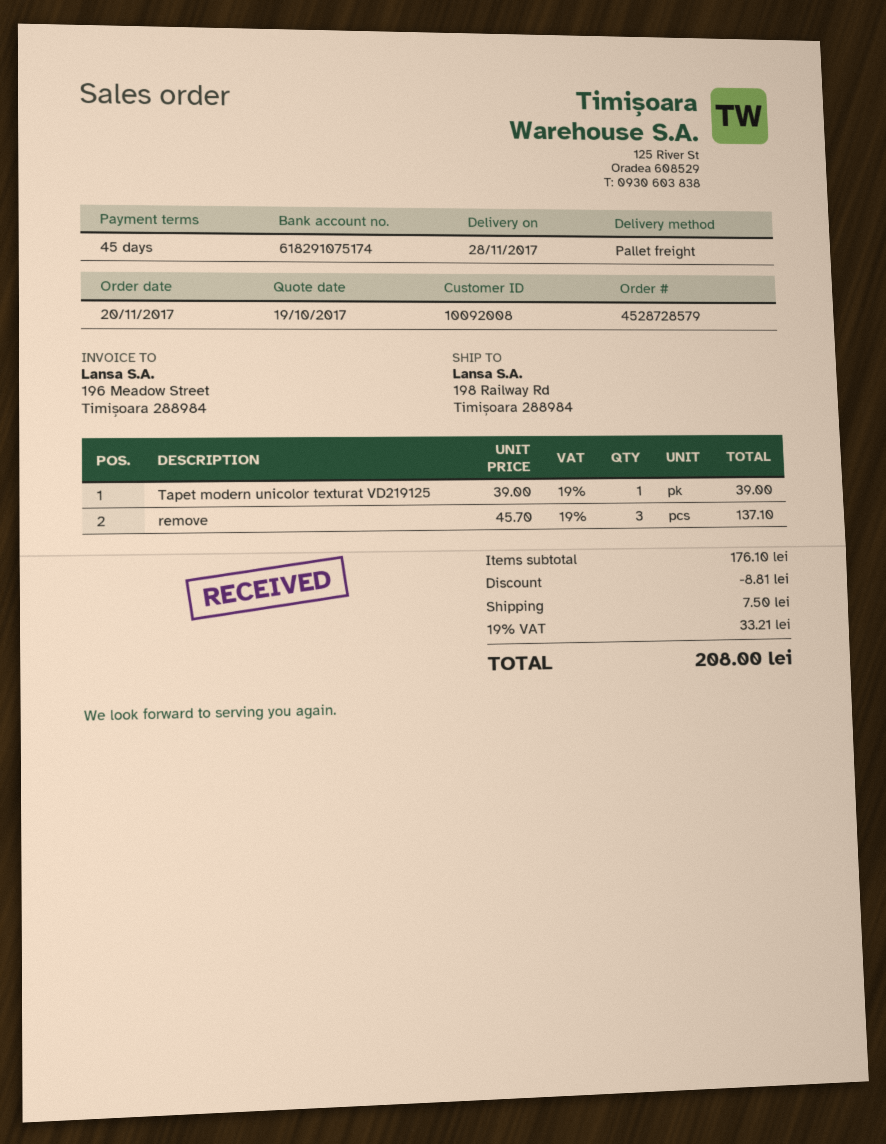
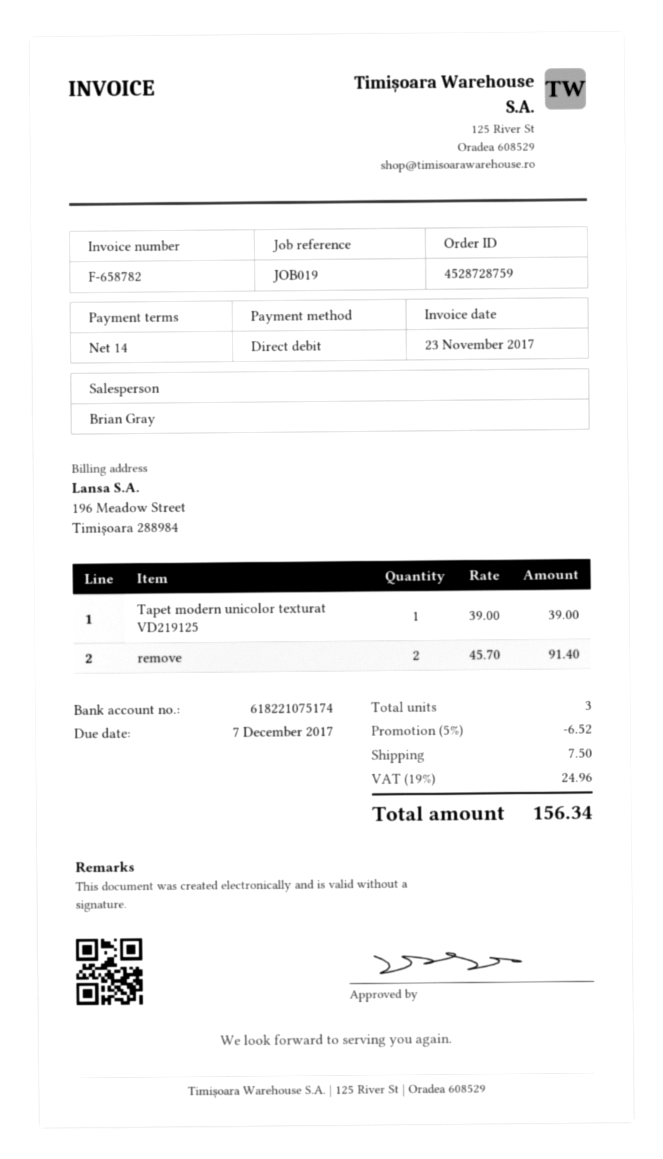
order number: 4528728579 -> 4528728759
payment terms: 45 days -> 14 days
bank account: 618291075174 -> 618221075174
remove: 3 x 45.70 = 137.10 -> 2 x 45.70 = 91.40
discount: 8.81 -> 6.52
tax: 19% = 33.21 -> 19% = 24.96
total: 208.00 -> 156.34

